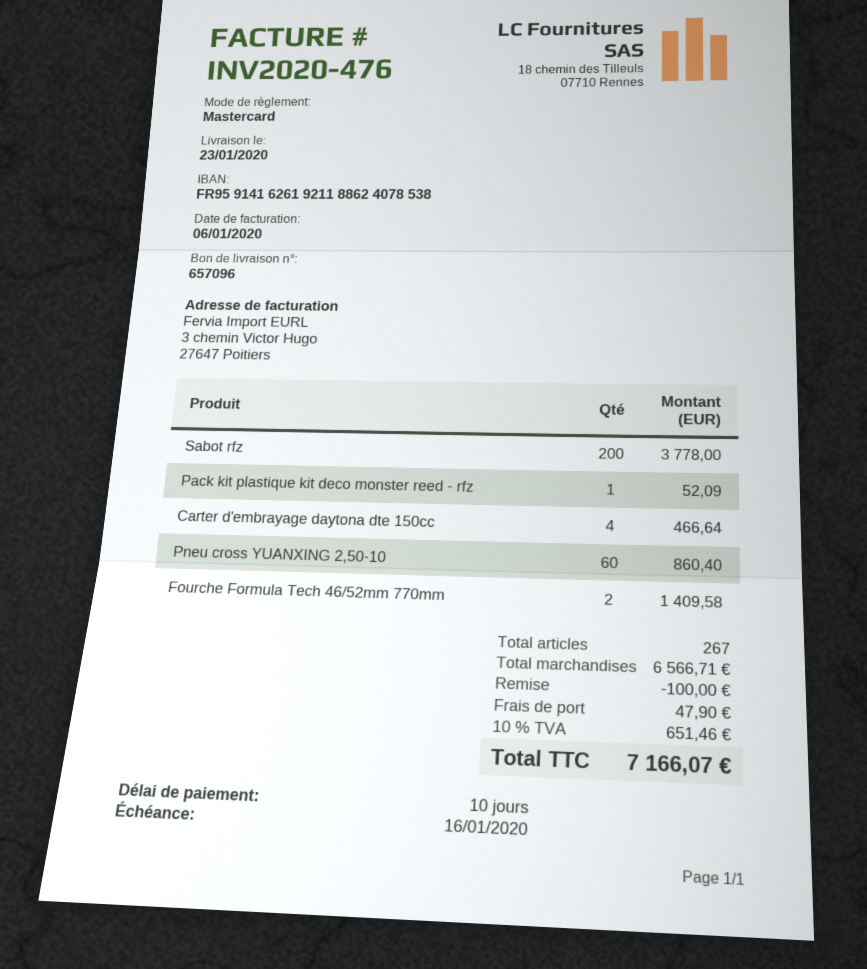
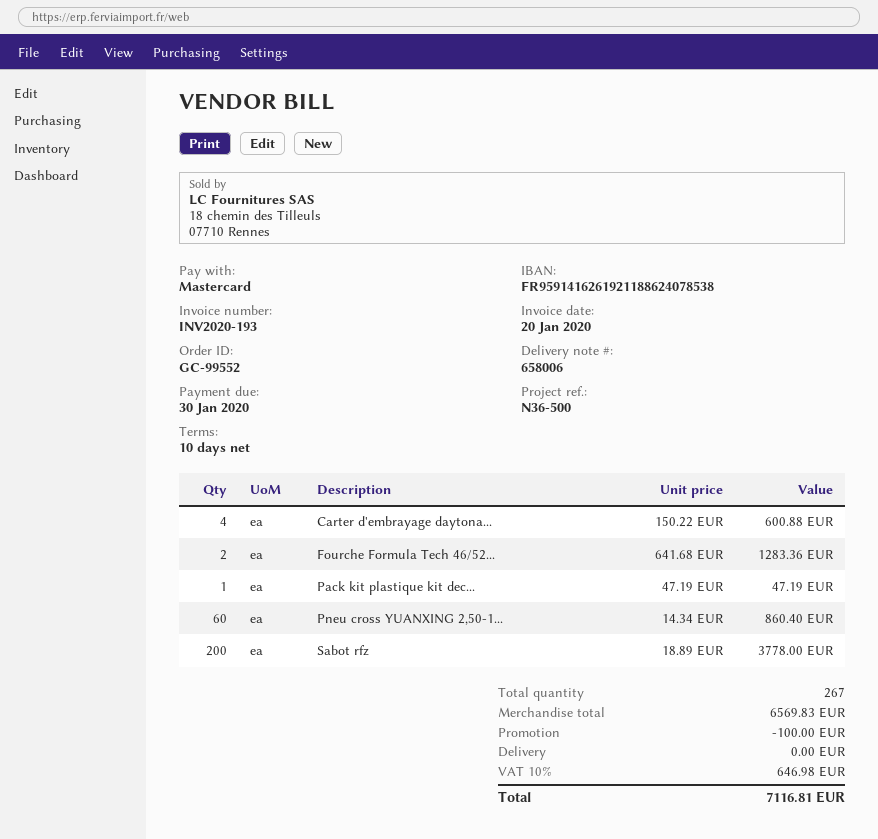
delivery note number: 657096 -> 658006
invoice number: INV2020-476 -> INV2020-193
invoice date: 2020-01-06 -> 2020-01-20
due date: 2020-01-16 -> 2020-01-30
Pack kit plastique kit deco monster reed - rfz: 1 for 52.09 -> 1 for 47.19
Carter d'embrayage daytona dte 150cc: 4 for 466.64 -> 4 for 600.88
Fourche Formula Tech 46/52mm 770mm: 2 for 1409.58 -> 2 for 1283.36
subtotal: 6566.71 -> 6569.83
shipping: 47.90 -> 0.00
tax: 10% = 651.46 -> 10% = 646.98
total: 7166.07 -> 7116.81

